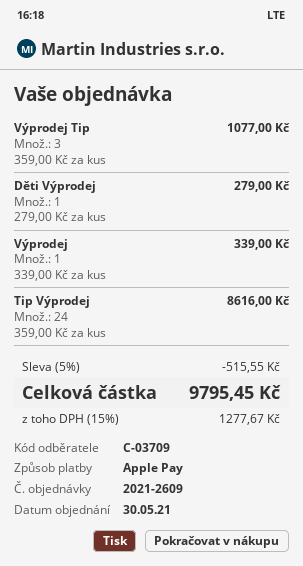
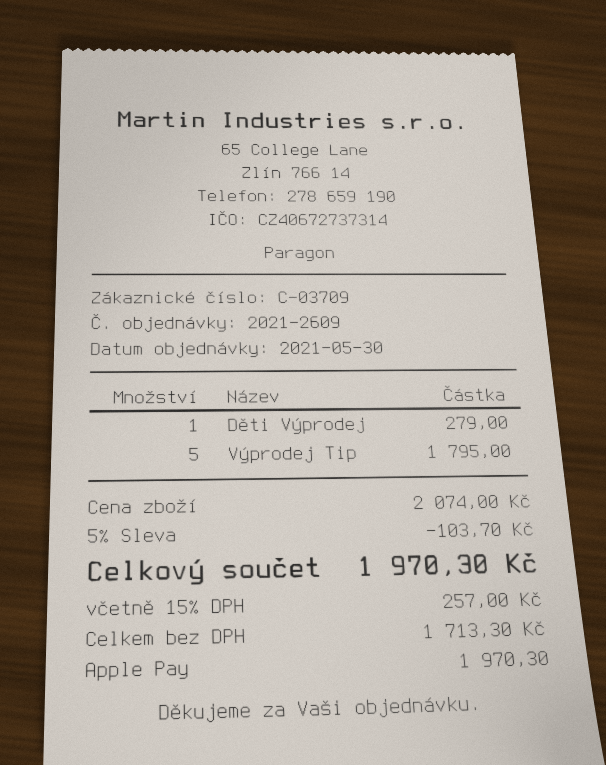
Výprodej Tip: 3 for 1077.00 -> 5 for 1795.00
Výprodej: 1 for 339.00 -> none
Tip Výprodej: 24 for 8616.00 -> none
discount: 5% = 515.55 -> 5% = 103.70
tax: 15% = 1277.67 -> 15% = 257.00
total: 9795.45 -> 1970.30

